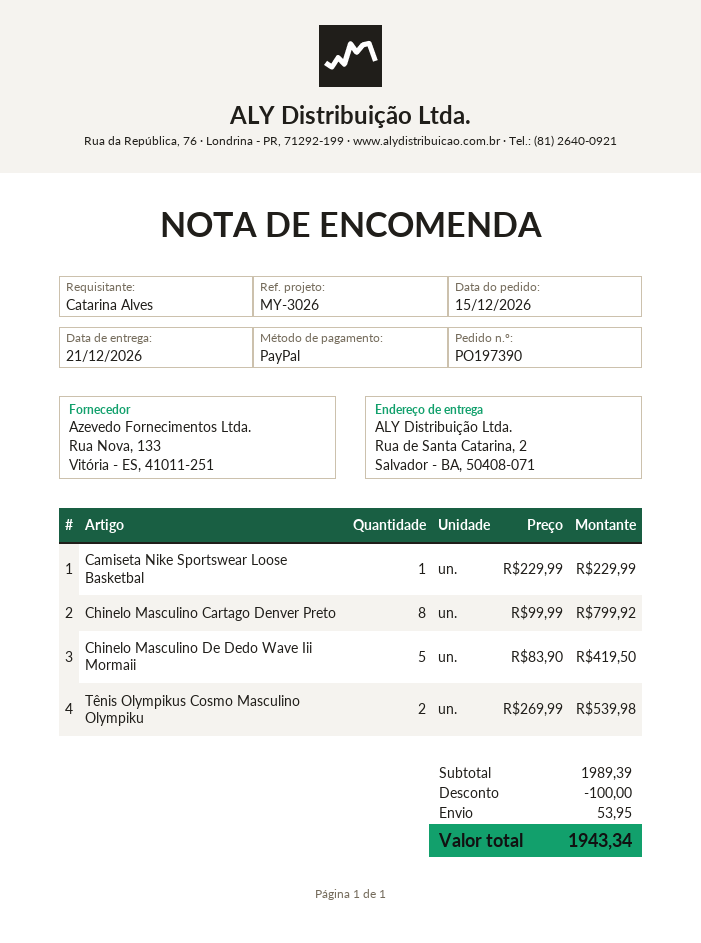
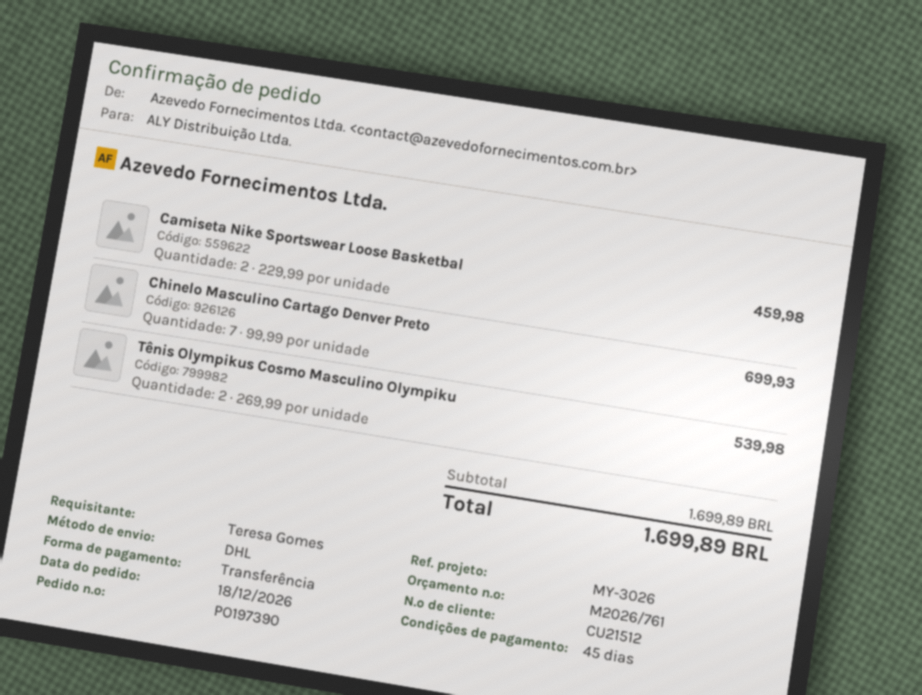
order date: 2026-12-15 -> 2026-12-18
ordered by: Catarina Alves -> Teresa Gomes
payment method: PayPal -> bank transfer
Camiseta Nike Sportswear Loose Basketbal: 1 x 229.99 = 229.99 -> 2 x 229.99 = 459.98
Chinelo Masculino Cartago Denver Preto: 8 x 99.99 = 799.92 -> 7 x 99.99 = 699.93
Chinelo Masculino De Dedo Wave Iii Mormaii: 5 x 83.90 = 419.50 -> none
subtotal: 1989.39 -> 1699.89
discount: 100.00 -> none
shipping: 53.95 -> none
total: 1943.34 -> 1699.89

